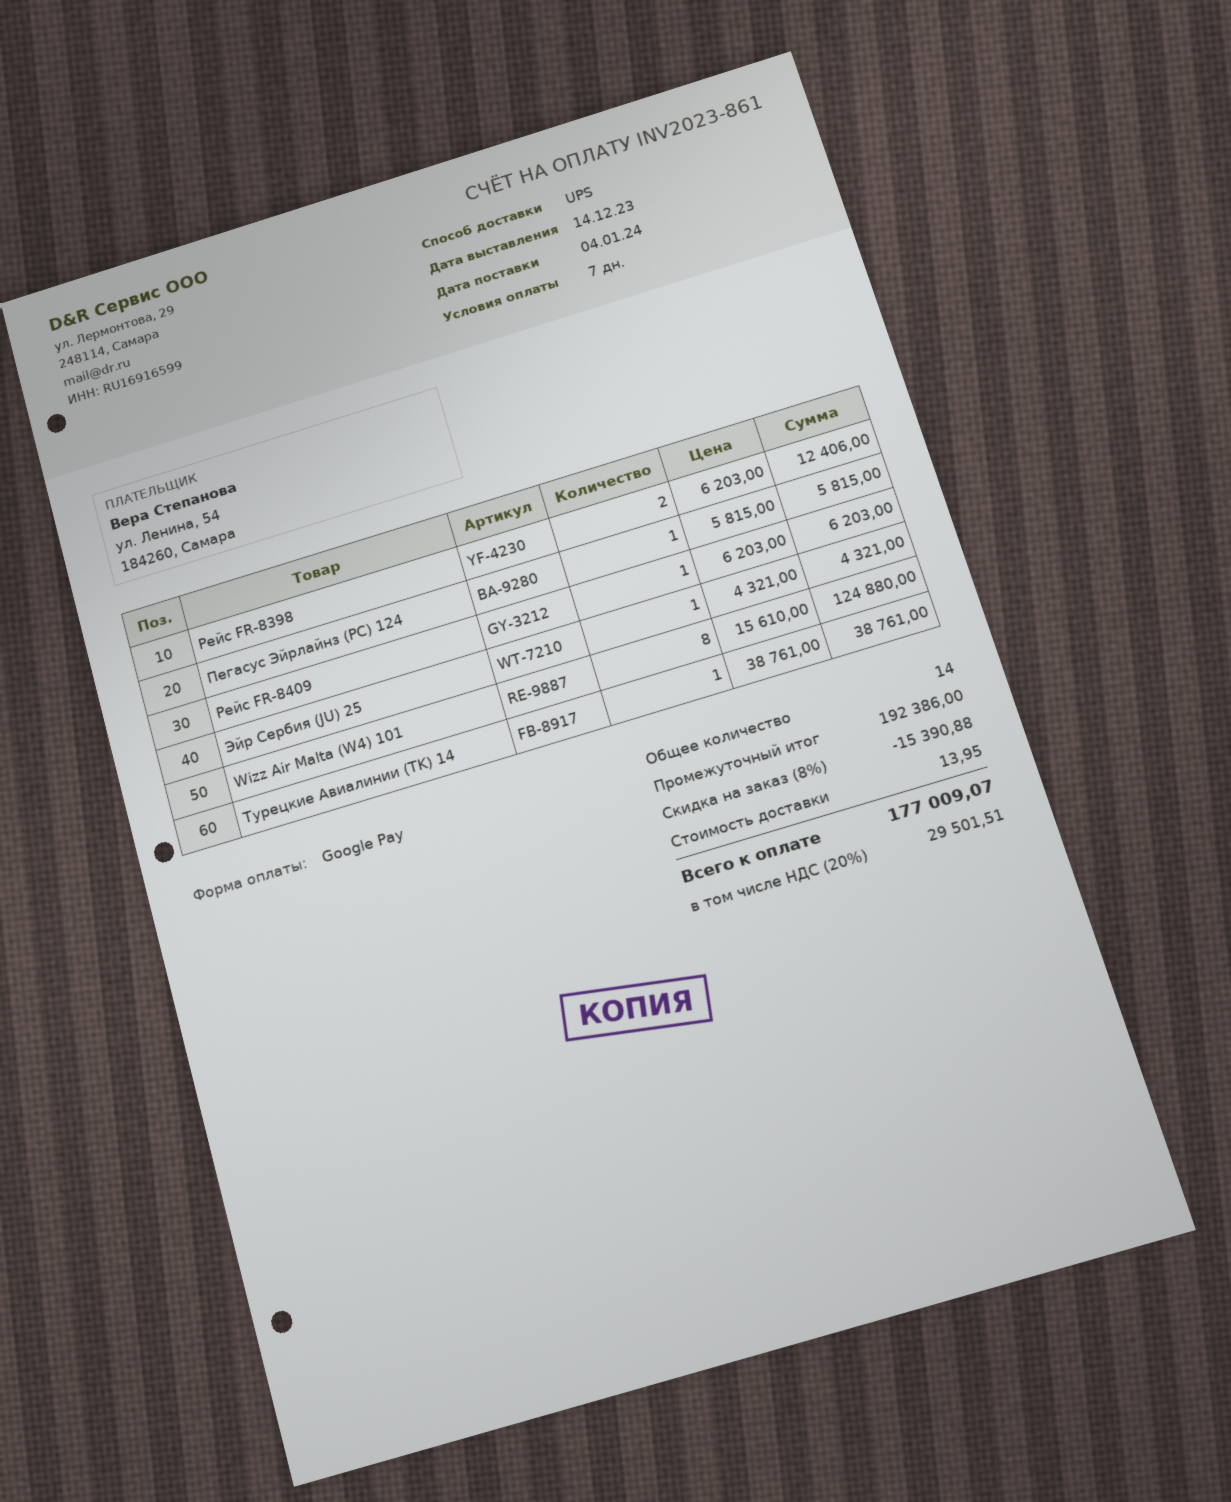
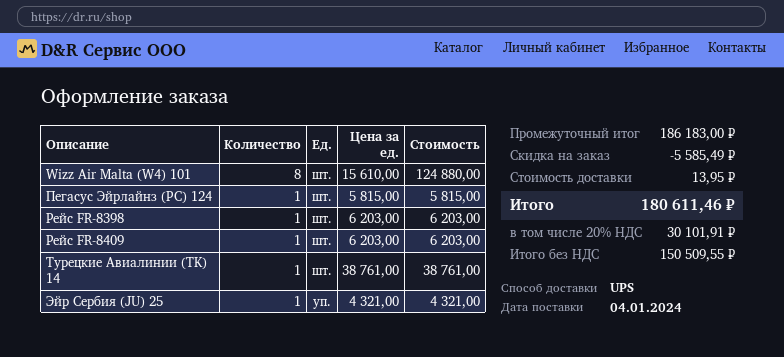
Рейс FR-8398: 2 x 6203.00 = 12406.00 -> 1 x 6203.00 = 6203.00
subtotal: 192386.00 -> 186183.00
discount: 15390.88 -> 5585.49
tax: 20% = 29501.51 -> 20% = 30101.91
total: 177009.07 -> 180611.46

